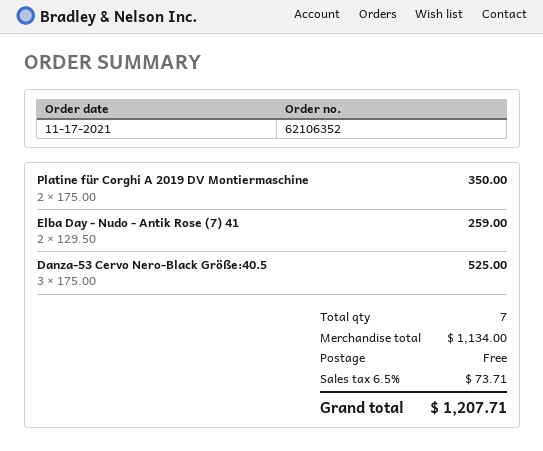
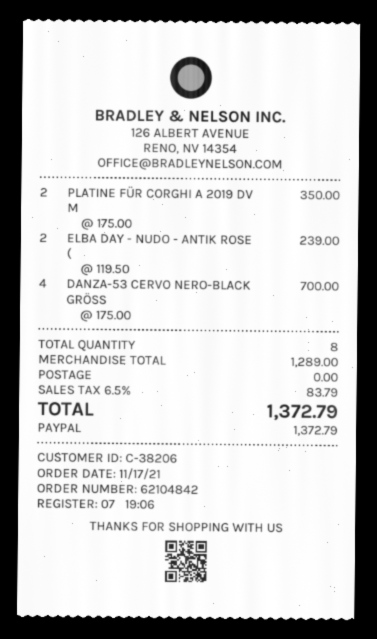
order number: 62106352 -> 62104842
Elba Day - Nudo - Antik Rose (7) 41: 2 x 129.50 = 259.00 -> 2 x 119.50 = 239.00
Danza-53 Cervo Nero-Black Größe:40.5: 3 x 175.00 = 525.00 -> 4 x 175.00 = 700.00
total quantity: 7 -> 8
subtotal: 1134.00 -> 1289.00
tax: 6.5% = 73.71 -> 6.5% = 83.79
total: 1207.71 -> 1372.79

